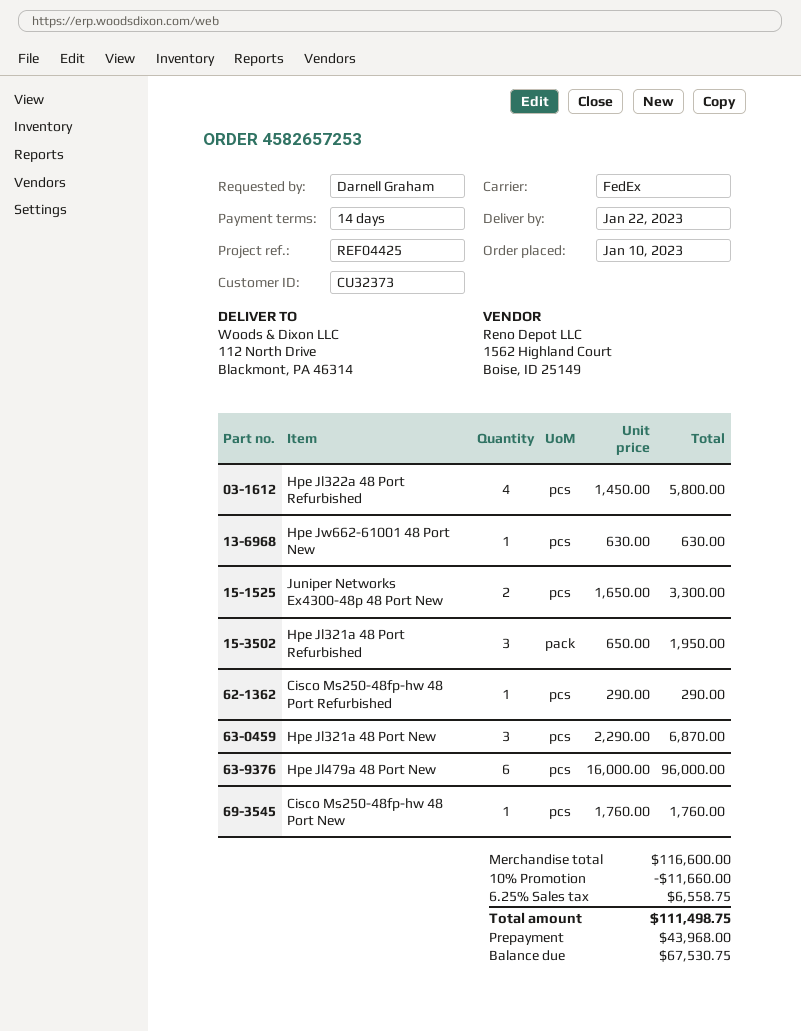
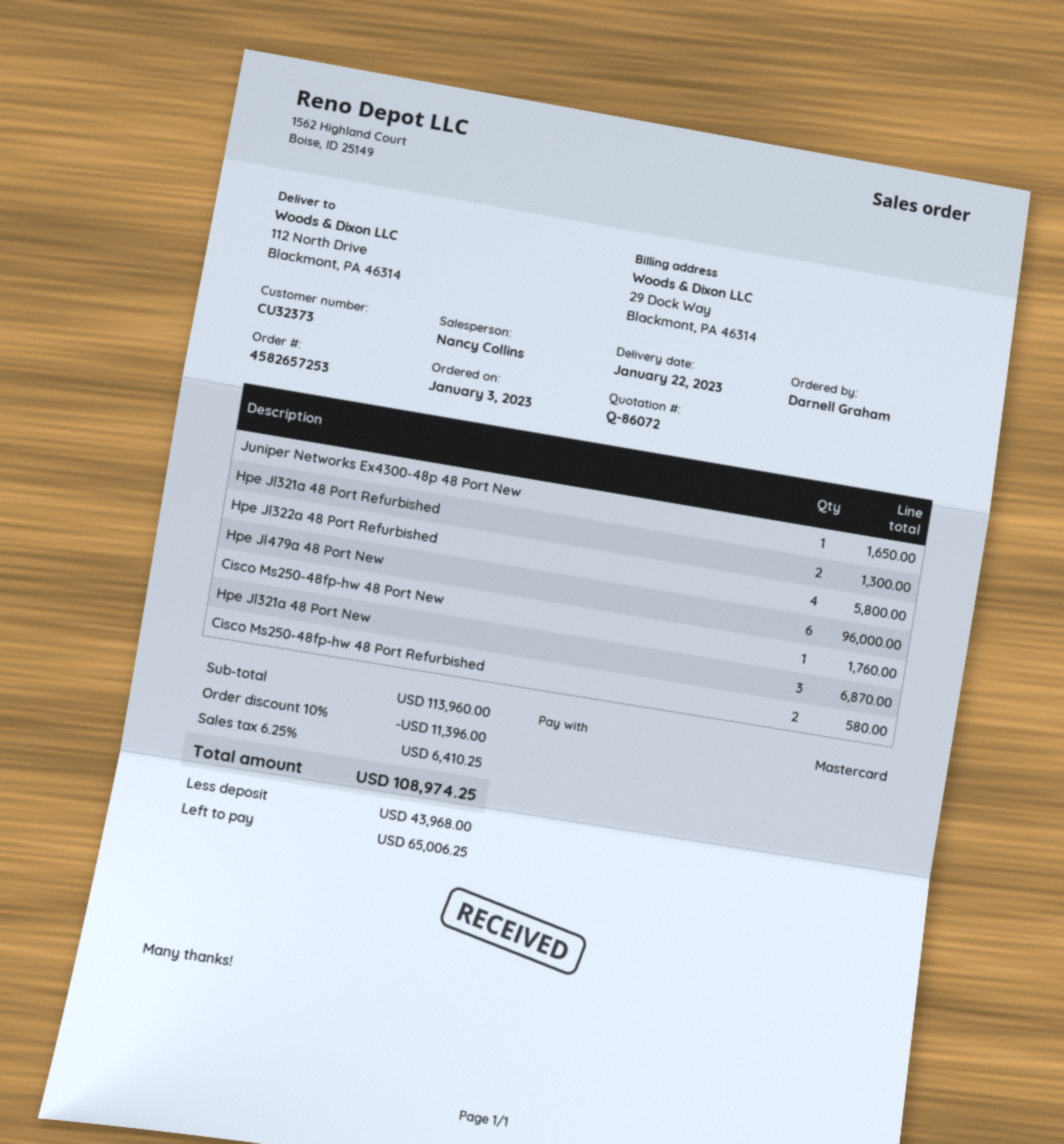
order date: 2023-01-10 -> 2023-01-03
Hpe Jw662-61001 48 Port New: 1 for 630.00 -> none
Juniper Networks Ex4300-48p 48 Port New: 2 for 3300.00 -> 1 for 1650.00
Hpe Jl321a 48 Port Refurbished: 3 for 1950.00 -> 2 for 1300.00
Cisco Ms250-48fp-hw 48 Port Refurbished: 1 for 290.00 -> 2 for 580.00
subtotal: 116600.00 -> 113960.00
discount: 10% = 11660.00 -> 10% = 11396.00
tax: 6.25% = 6558.75 -> 6.25% = 6410.25
total: 111498.75 -> 108974.25
balance: 67530.75 -> 65006.25

